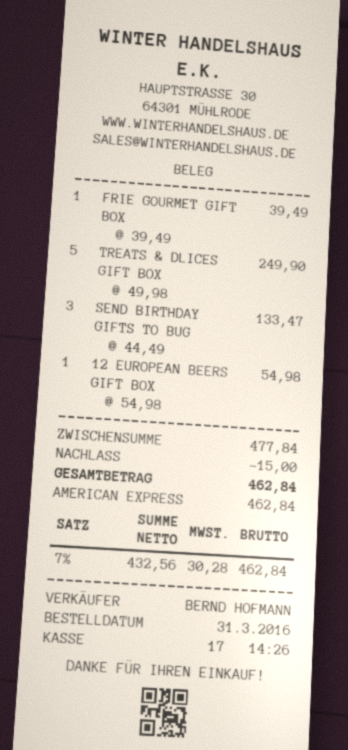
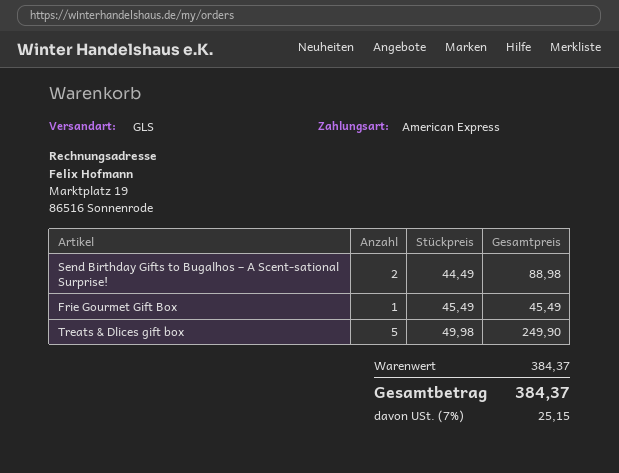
FRIE GOURMET GIFT BOX: 1 x 39.49 = 39.49 -> 1 x 45.49 = 45.49
SEND BIRTHDAY GIFTS TO BUG: 3 x 44.49 = 133.47 -> 2 x 44.49 = 88.98
12 EUROPEAN BEERS GIFT BOX: 1 x 54.98 = 54.98 -> none
subtotal: 477.84 -> 384.37
discount: 15.00 -> none
tax: 7% = 30.28 -> 7% = 25.15
total: 462.84 -> 384.37

